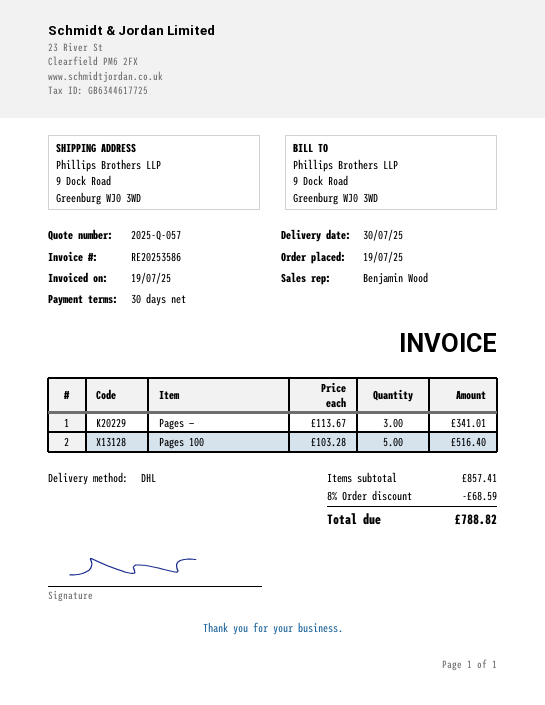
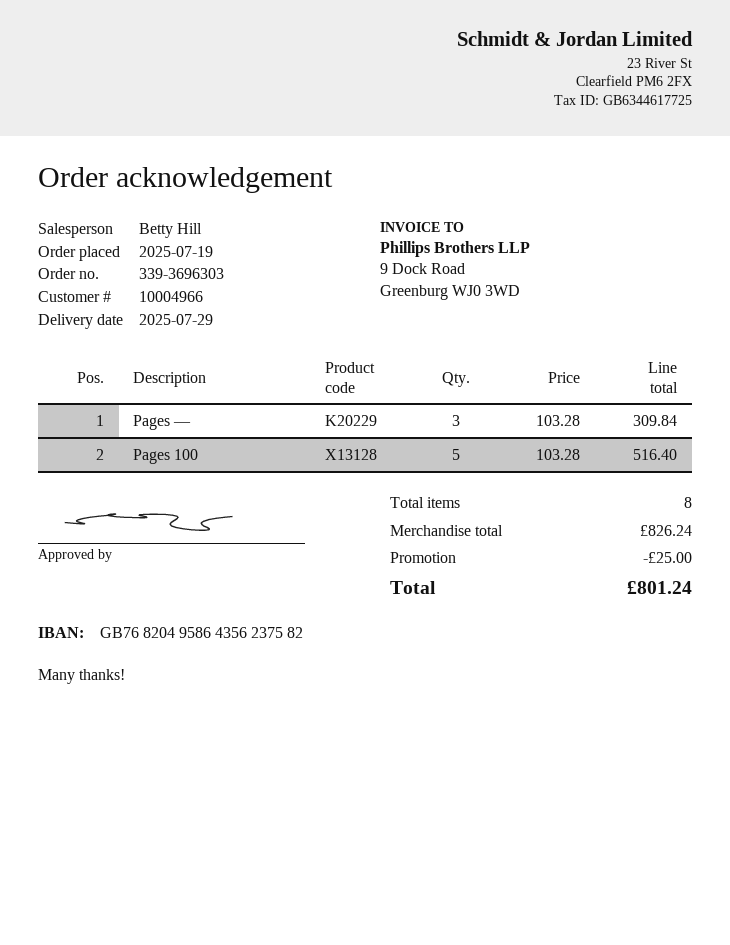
delivery date: 2025-07-30 -> 2025-07-29
sales rep: Benjamin Wood -> Betty Hill
Pages —: 3 x 113.67 = 341.01 -> 3 x 103.28 = 309.84
subtotal: 857.41 -> 826.24
discount: 68.59 -> 25.00
total: 788.82 -> 801.24

